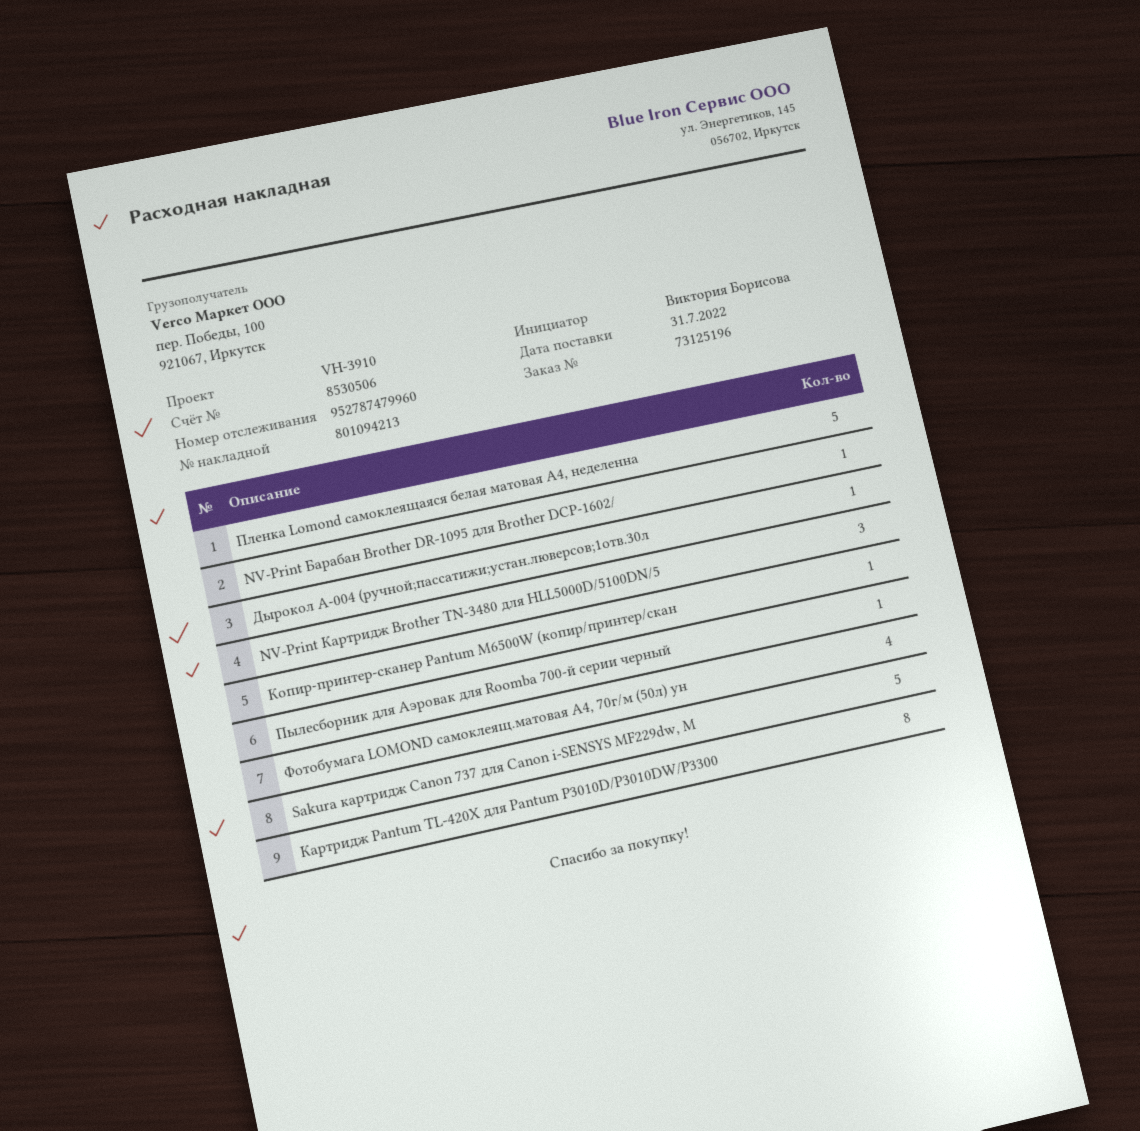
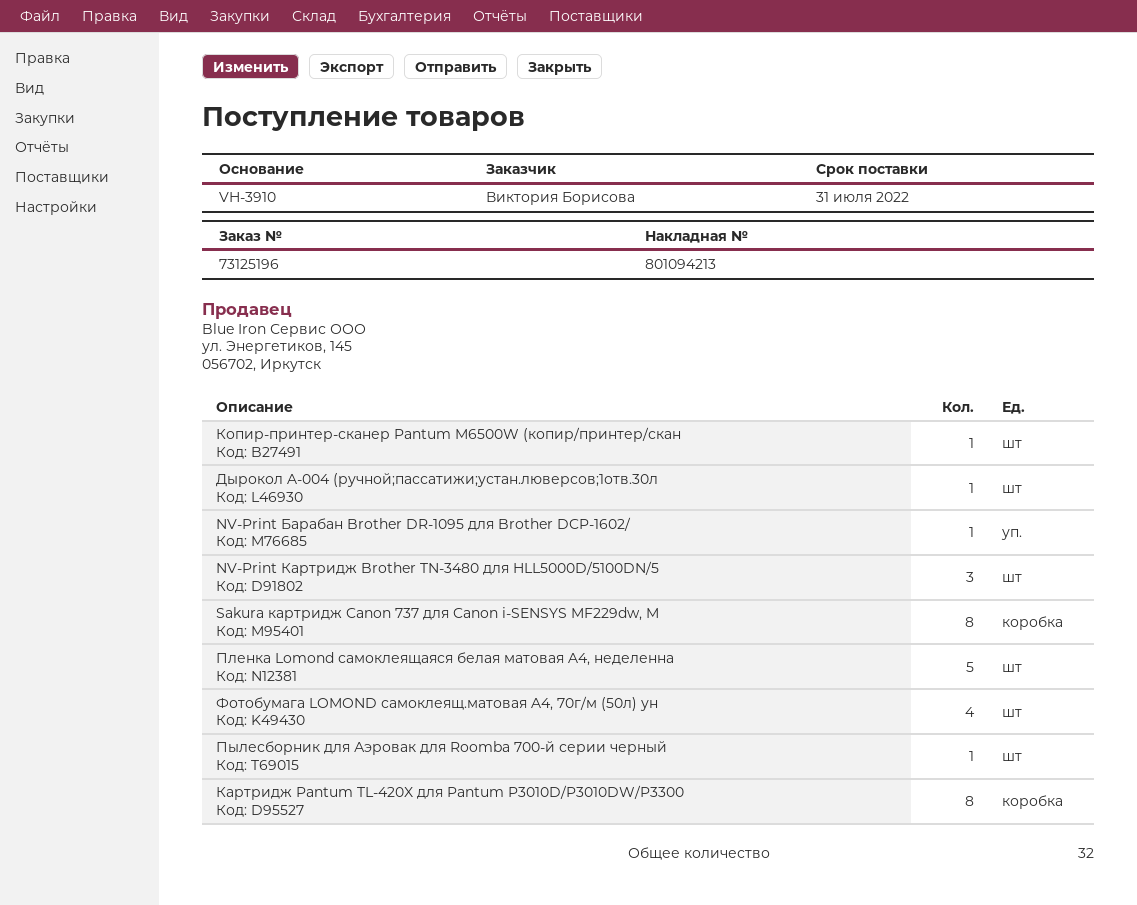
Sakura картридж Canon 737 для Canon i-SENSYS MF229dw, M: 5 -> 8

